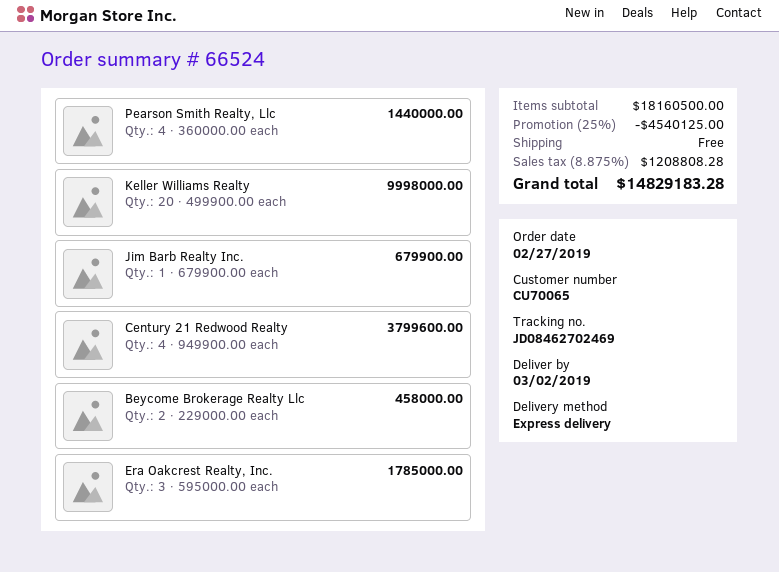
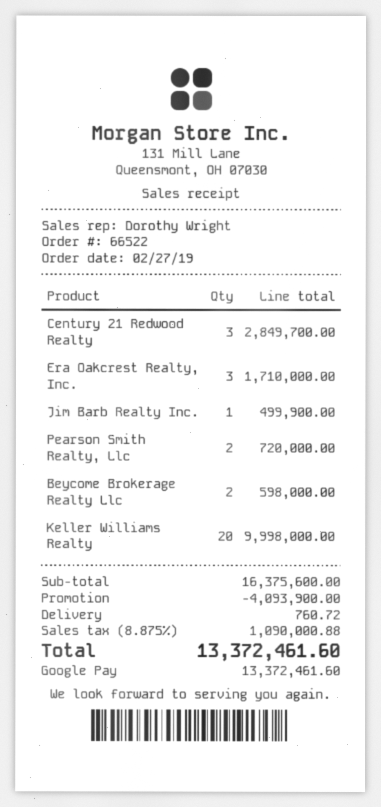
order number: 66524 -> 66522
Pearson Smith Realty, Llc: 4 for 1440000.00 -> 2 for 720000.00
Jim Barb Realty Inc.: 1 for 679900.00 -> 1 for 499900.00
Century 21 Redwood Realty: 4 for 3799600.00 -> 3 for 2849700.00
Beycome Brokerage Realty Llc: 2 for 458000.00 -> 2 for 598000.00
Era Oakcrest Realty, Inc.: 3 for 1785000.00 -> 3 for 1710000.00
subtotal: 18160500.00 -> 16375600.00
discount: 4540125.00 -> 4093900.00
shipping: 0.00 -> 760.72
tax: 8.875% = 1208808.28 -> 8.875% = 1090000.88
total: 14829183.28 -> 13372461.60

